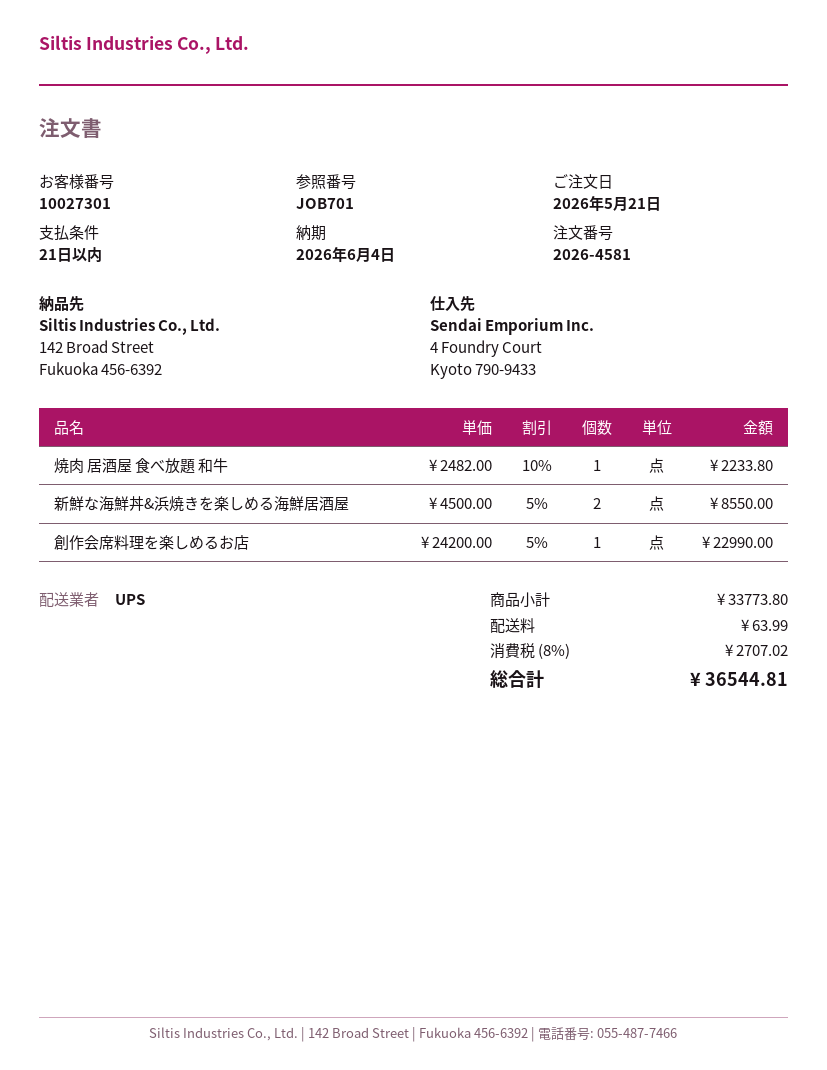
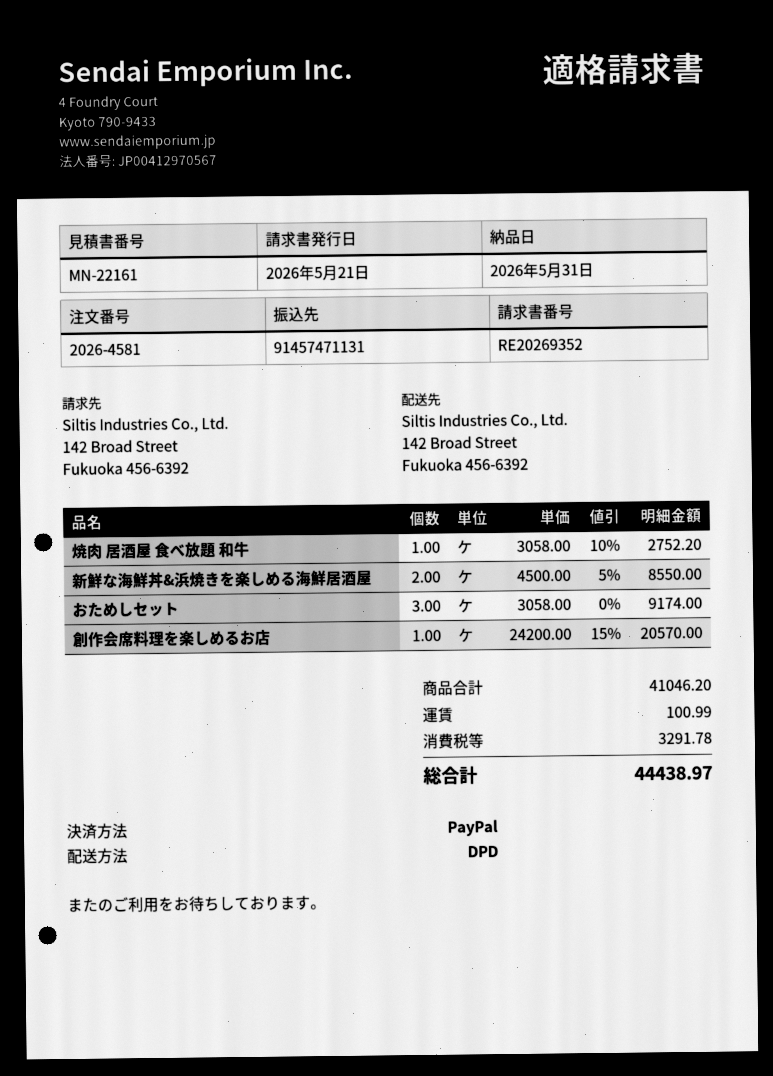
delivery date: 2026-06-04 -> 2026-05-31
shipping method: UPS -> DPD
焼肉 居酒屋 食べ放題 和牛: 1 x 2482.00 - 10% = 2233.80 -> 1 x 3058.00 - 10% = 2752.20
創作会席料理を楽しめるお店: 1 x 24200.00 - 5% = 22990.00 -> 1 x 24200.00 - 15% = 20570.00
おためしセット: none -> 3 x 3058.00 = 9174.00
subtotal: 33773.80 -> 41046.20
shipping: 63.99 -> 100.99
tax: 2707.02 -> 3291.78
total: 36544.81 -> 44438.97

